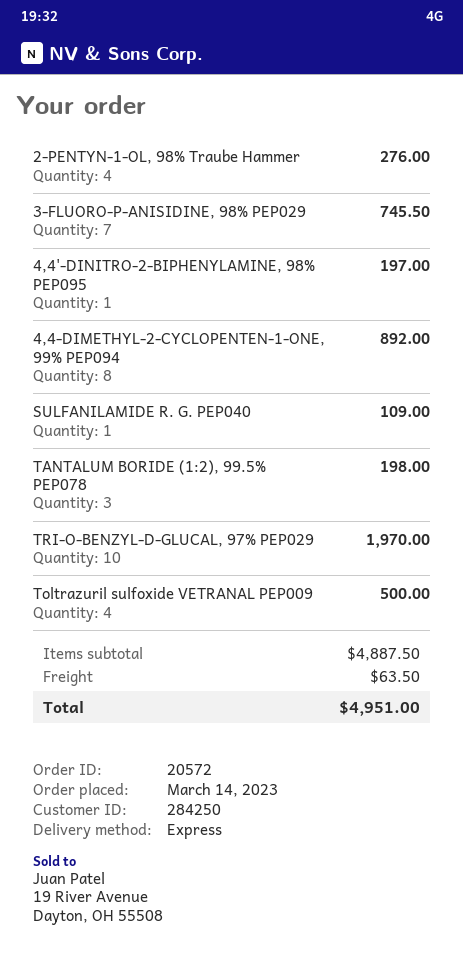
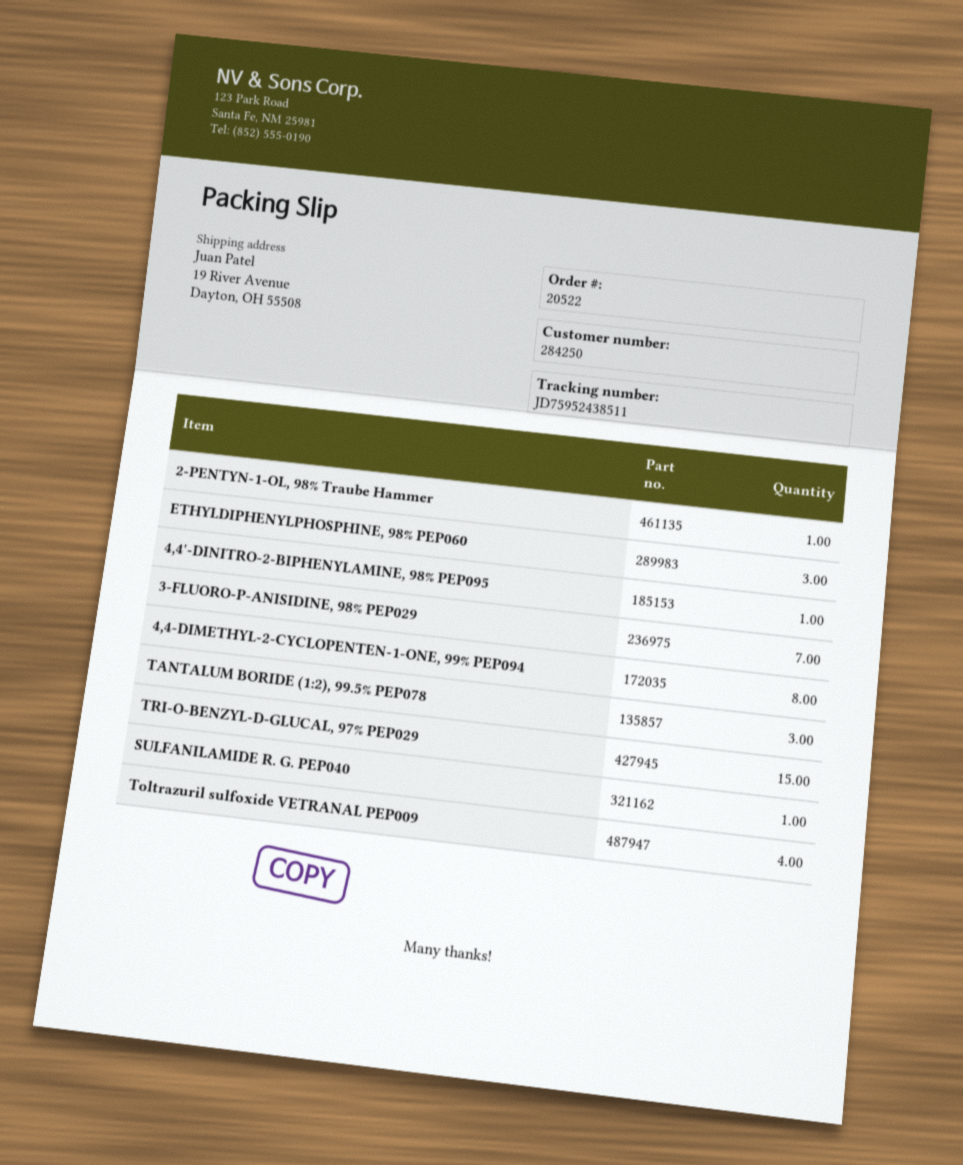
order number: 20572 -> 20522
2-PENTYN-1-OL, 98% Traube Hammer: 4 -> 1
TRI-O-BENZYL-D-GLUCAL, 97% PEP029: 10 -> 15
ETHYLDIPHENYLPHOSPHINE, 98% PEP060: none -> 3

